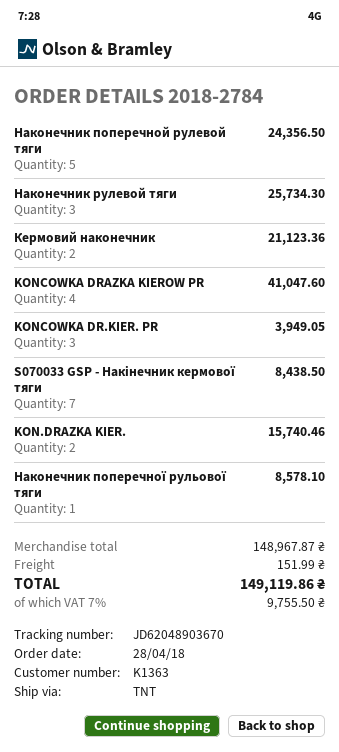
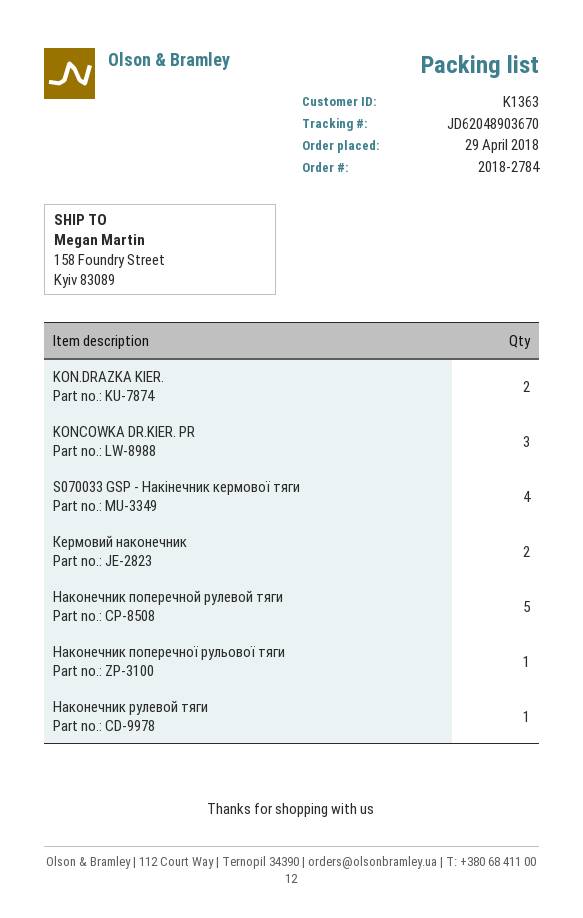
order date: 2018-04-28 -> 2018-04-29
Наконечник рулевой тяги: 3 -> 1
KONCOWKA DRAZKA KIEROW PR: 4 -> none
S070033 GSP - Накінечник кермової тяги: 7 -> 4

